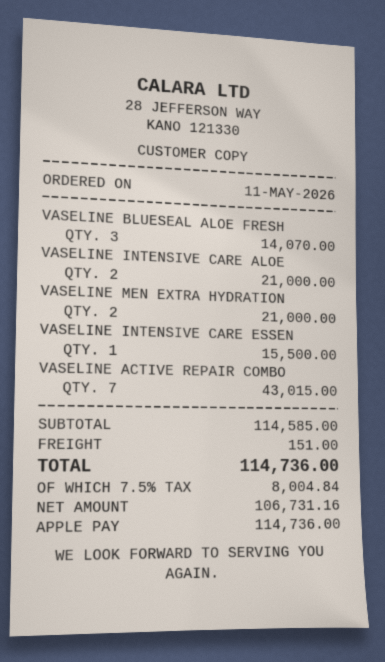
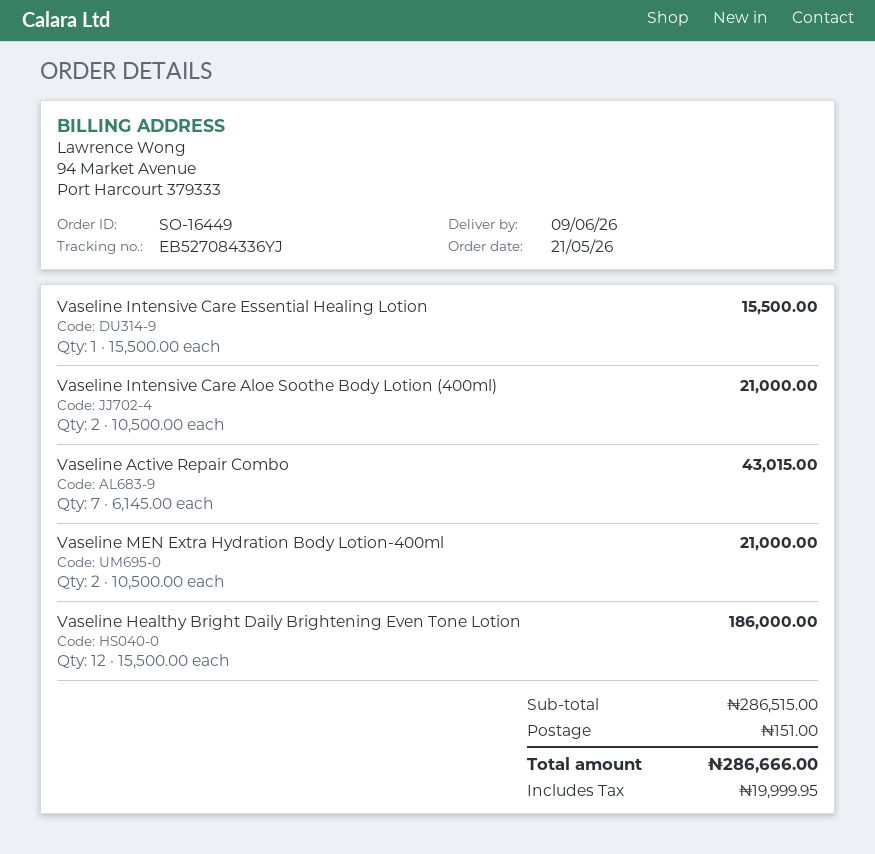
order date: 2026-05-11 -> 2026-05-21
VASELINE BLUESEAL ALOE FRESH: 3 for 14070.00 -> none
Vaseline Healthy Bright Daily Brightening Even Tone Lotion: none -> 12 for 186000.00
subtotal: 114585.00 -> 286515.00
tax: 8004.84 -> 19999.95
total: 114736.00 -> 286666.00

